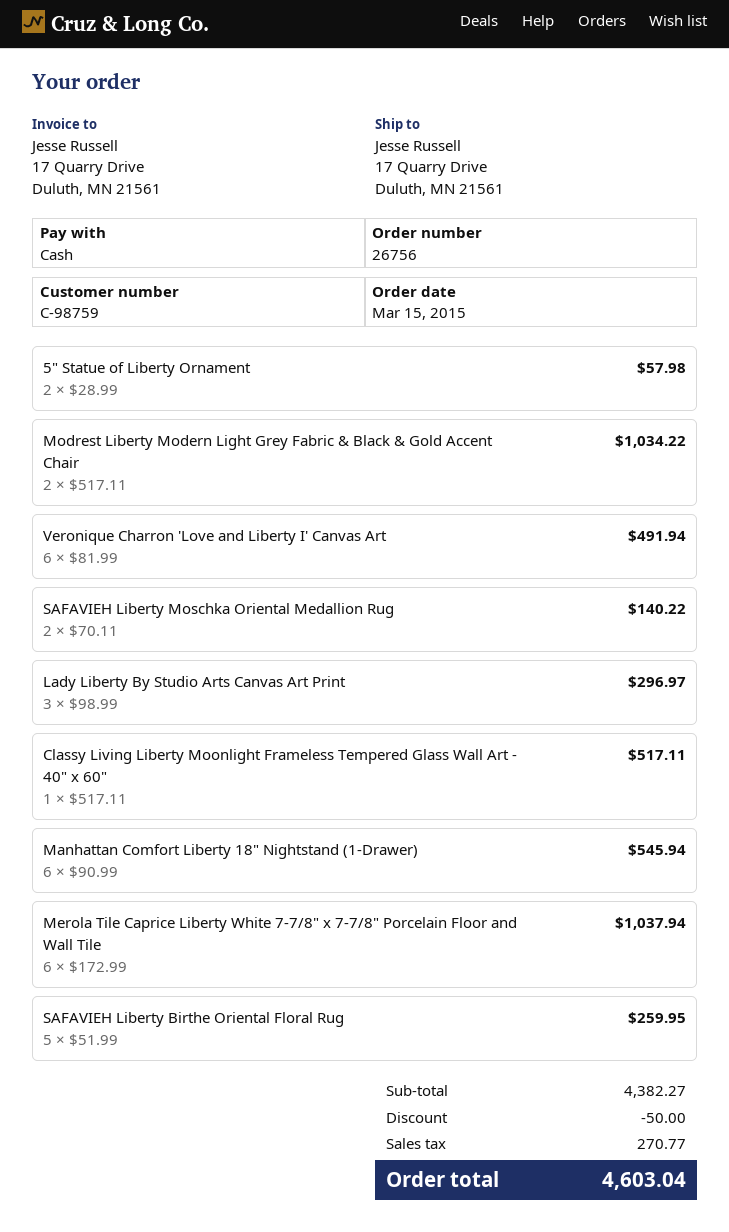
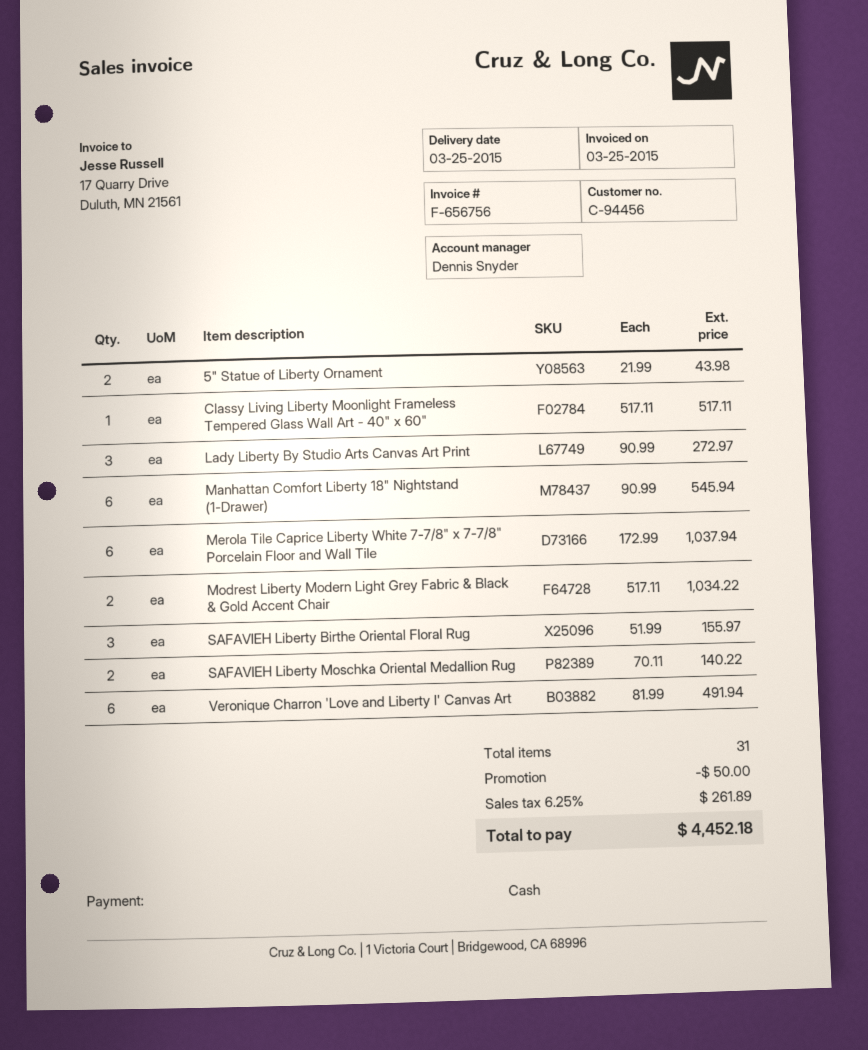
customer number: C-98759 -> C-94456
5" Statue of Liberty Ornament: 2 x 28.99 = 57.98 -> 2 x 21.99 = 43.98
Lady Liberty By Studio Arts Canvas Art Print: 3 x 98.99 = 296.97 -> 3 x 90.99 = 272.97
SAFAVIEH Liberty Birthe Oriental Floral Rug: 5 x 51.99 = 259.95 -> 3 x 51.99 = 155.97
tax: 270.77 -> 261.89
total: 4603.04 -> 4452.18

